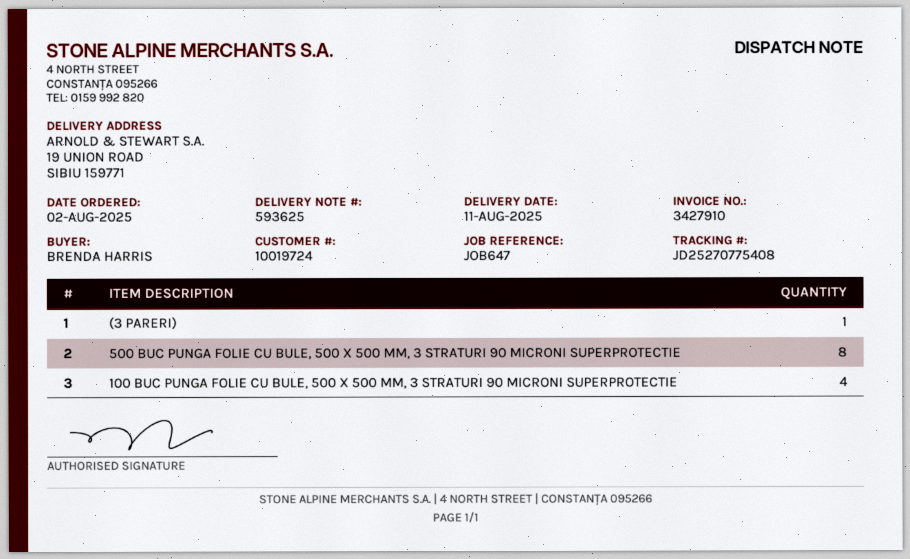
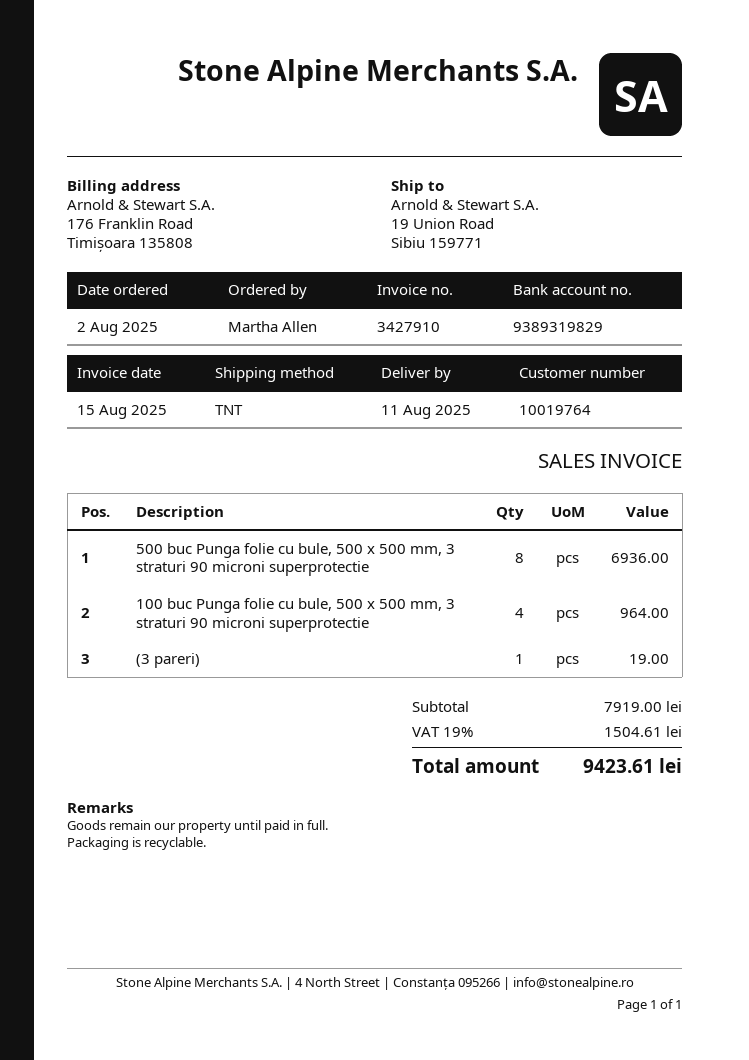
customer number: 10019724 -> 10019764
ordered by: BRENDA HARRIS -> Martha Allen

